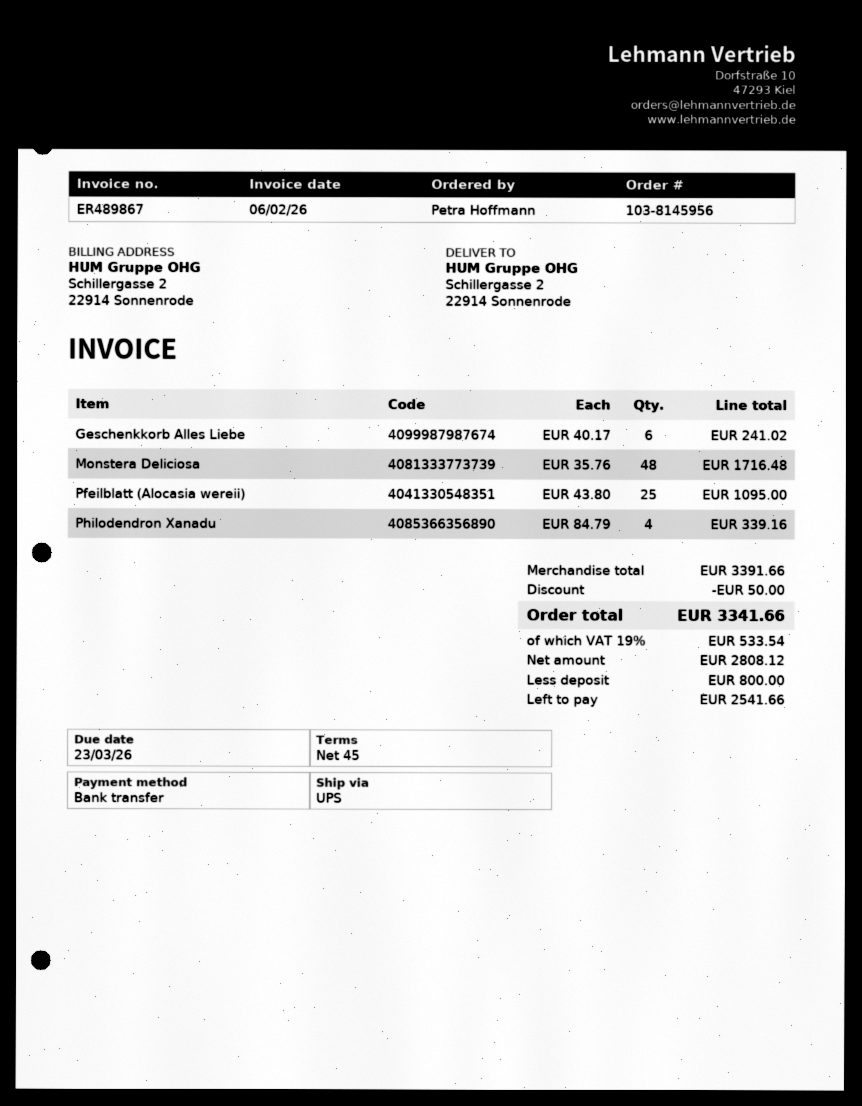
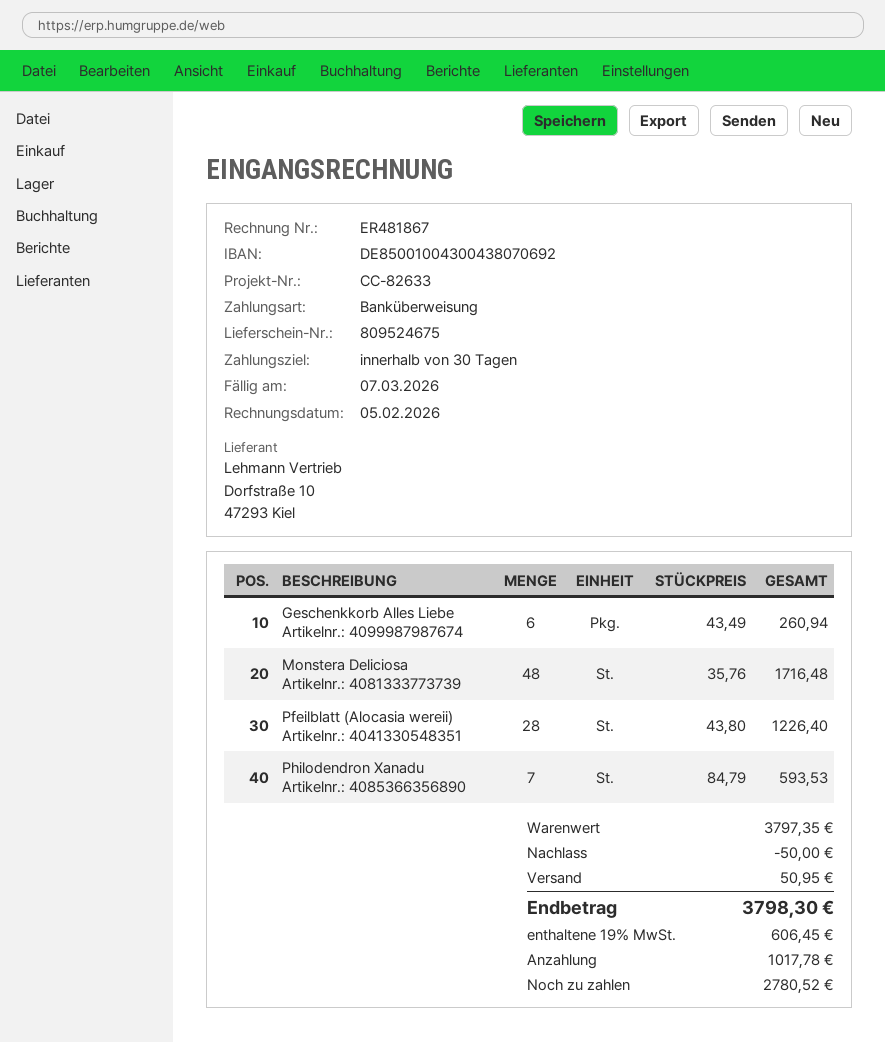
invoice number: ER489867 -> ER481867
invoice date: 2026-02-06 -> 2026-02-05
payment terms: 45 days -> 30 days
due date: 2026-03-23 -> 2026-03-07
Geschenkkorb Alles Liebe: 6 x 40.17 = 241.02 -> 6 x 43.49 = 260.94
Pfeilblatt (Alocasia wereii): 25 x 43.80 = 1095.00 -> 28 x 43.80 = 1226.40
Philodendron Xanadu: 4 x 84.79 = 339.16 -> 7 x 84.79 = 593.53
subtotal: 3391.66 -> 3797.35
shipping: none -> 50.95
tax: 19% = 533.54 -> 19% = 606.45
total: 3341.66 -> 3798.30
deposit: 800.00 -> 1017.78
balance: 2541.66 -> 2780.52

